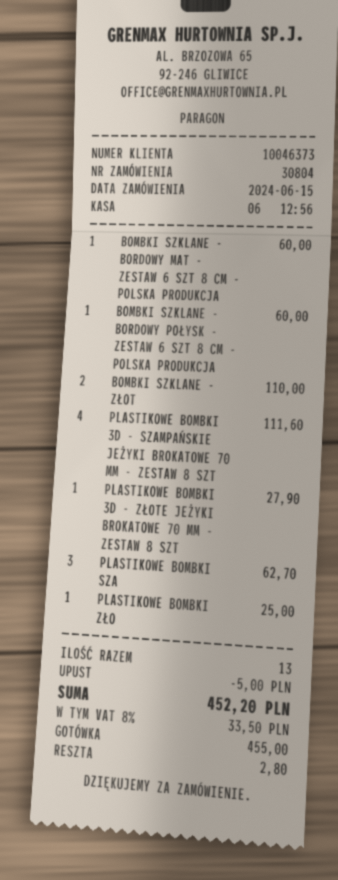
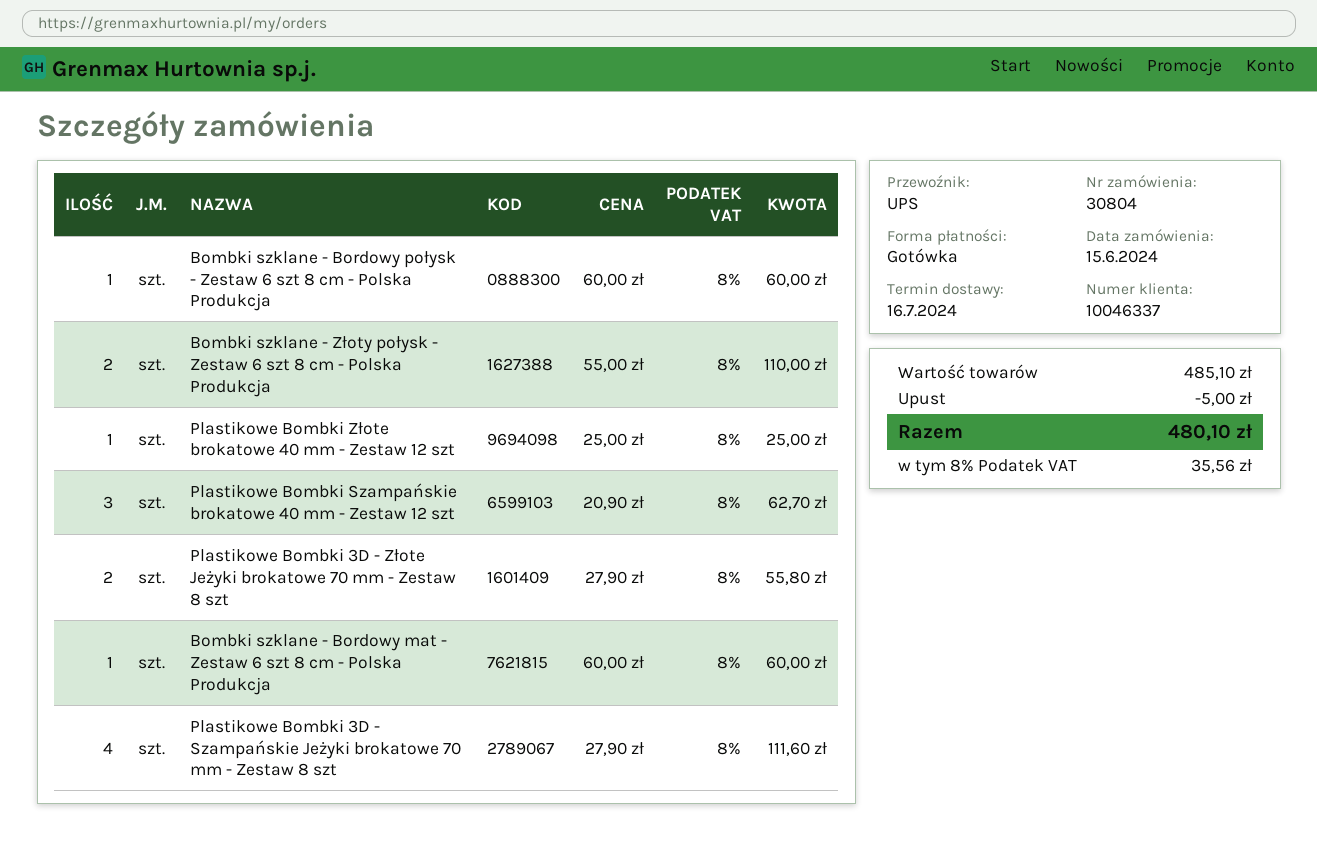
customer number: 10046373 -> 10046337
PLASTIKOWE BOMBKI 3D - ZŁOTE JEŻYKI BROKATOWE 70 MM - ZESTAW 8 SZT: 1 for 27.90 -> 2 for 55.80
tax: 8% = 33.50 -> 8% = 35.56
total: 452.20 -> 480.10

